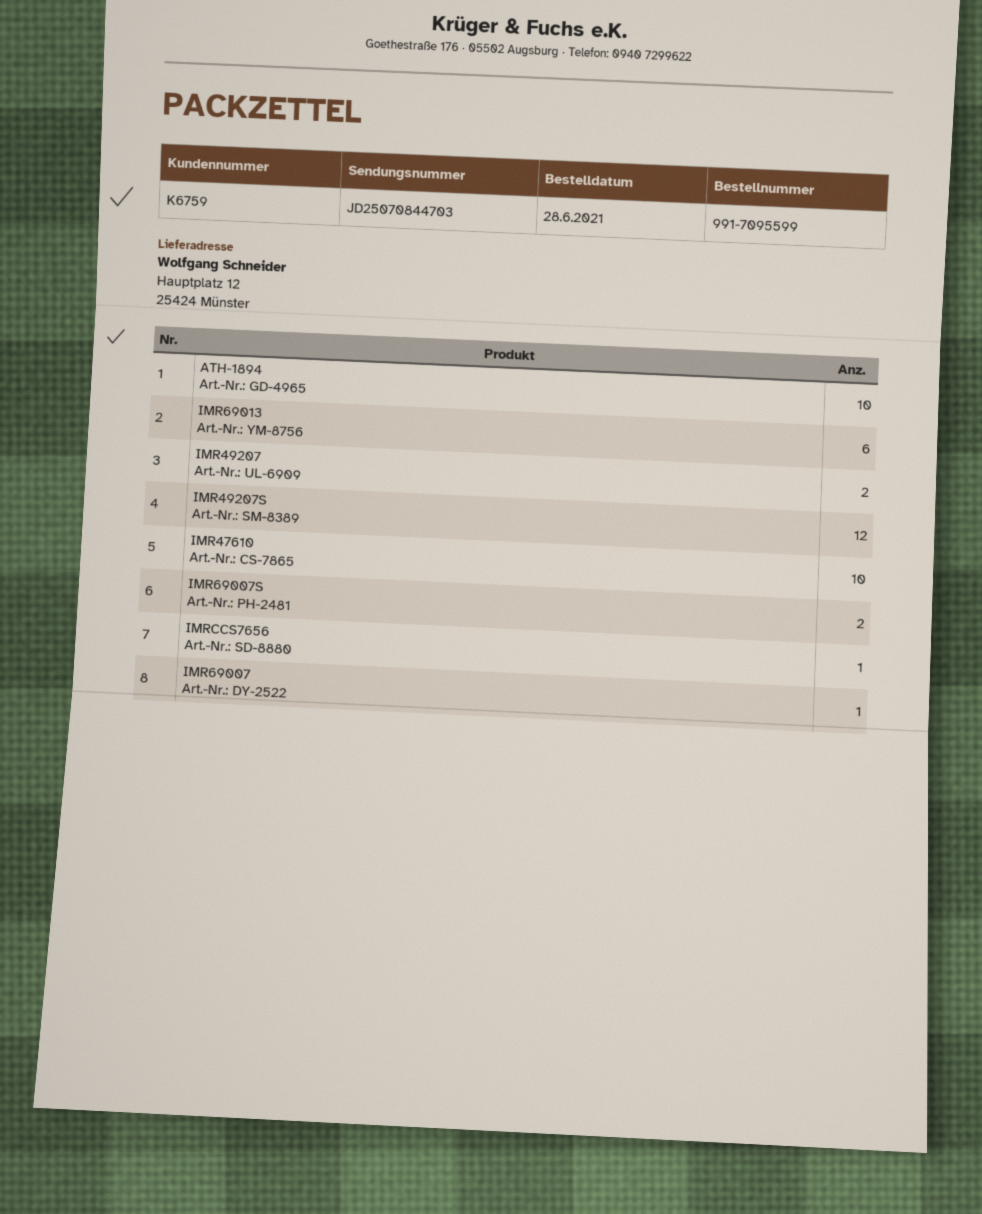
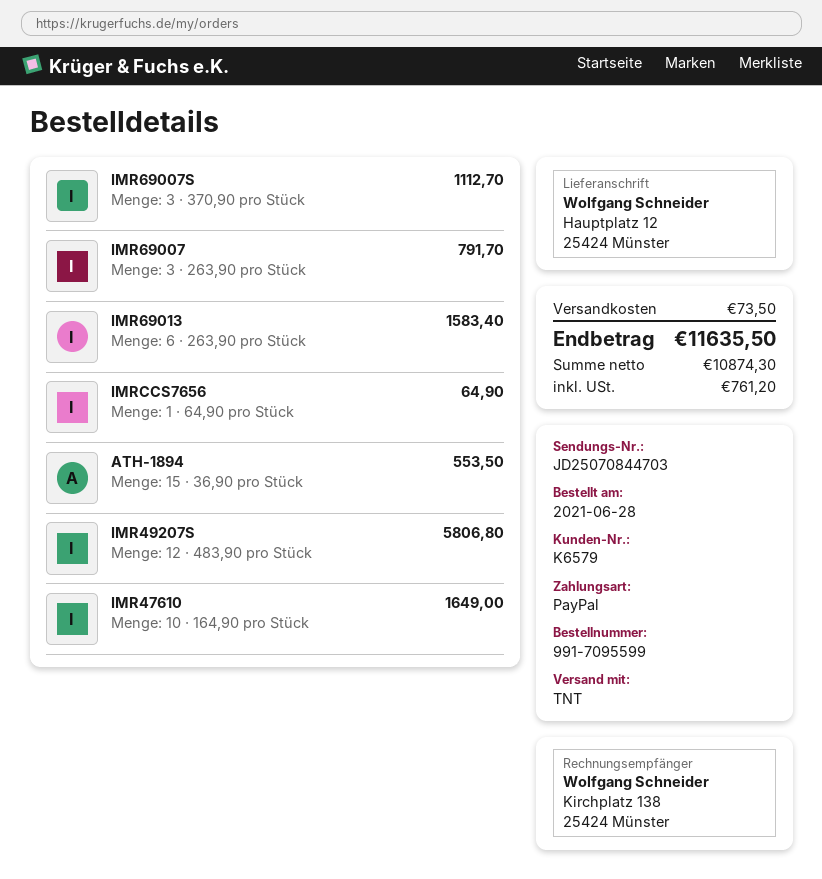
customer number: K6759 -> K6579
ATH-1894: 10 -> 15
IMR49207: 2 -> none
IMR69007S: 2 -> 3
IMR69007: 1 -> 3

